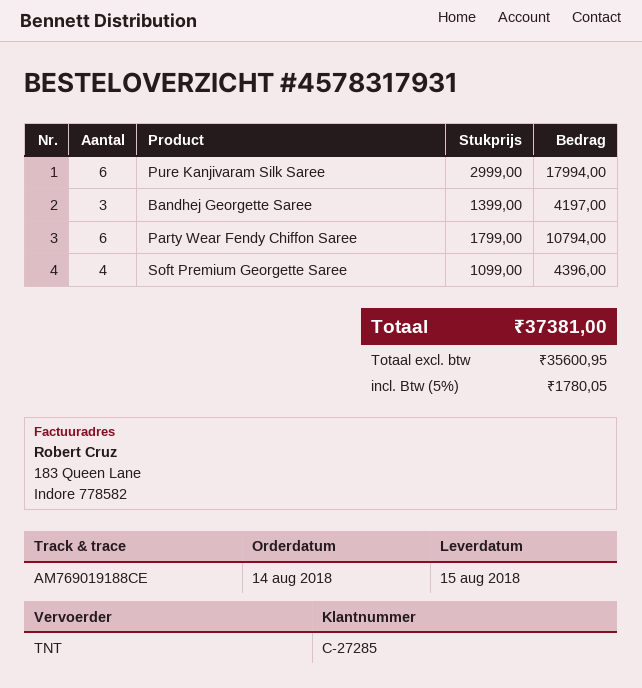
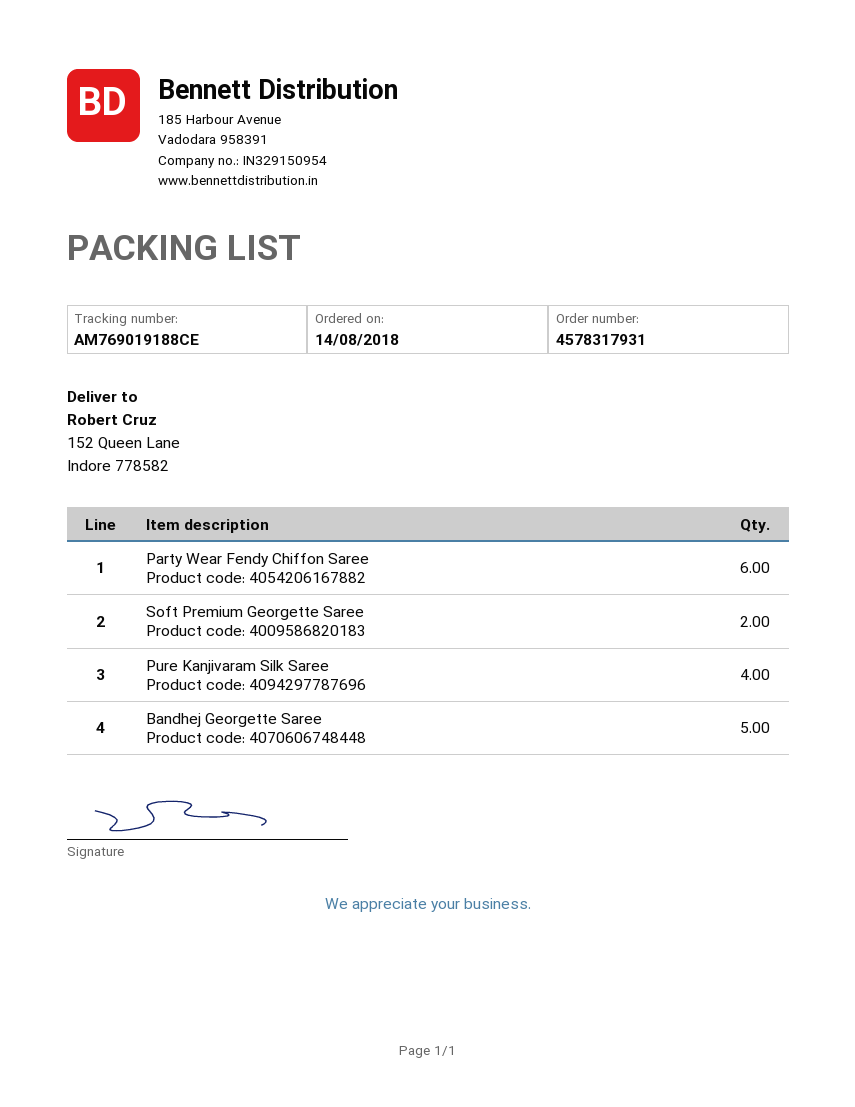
Pure Kanjivaram Silk Saree: 6 -> 4
Bandhej Georgette Saree: 3 -> 5
Soft Premium Georgette Saree: 4 -> 2

